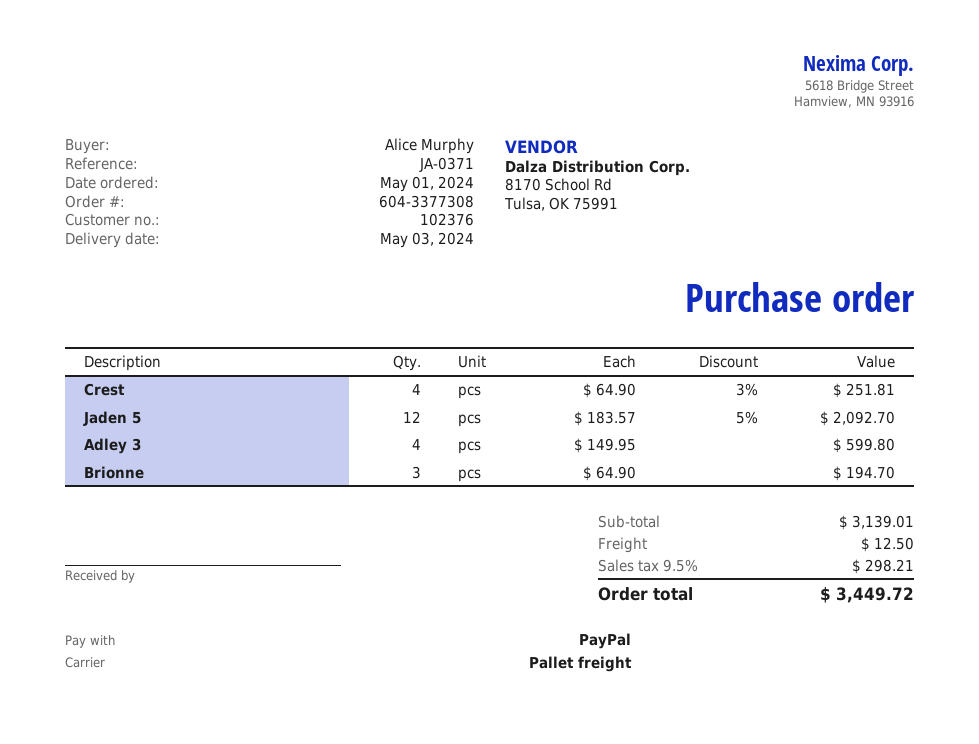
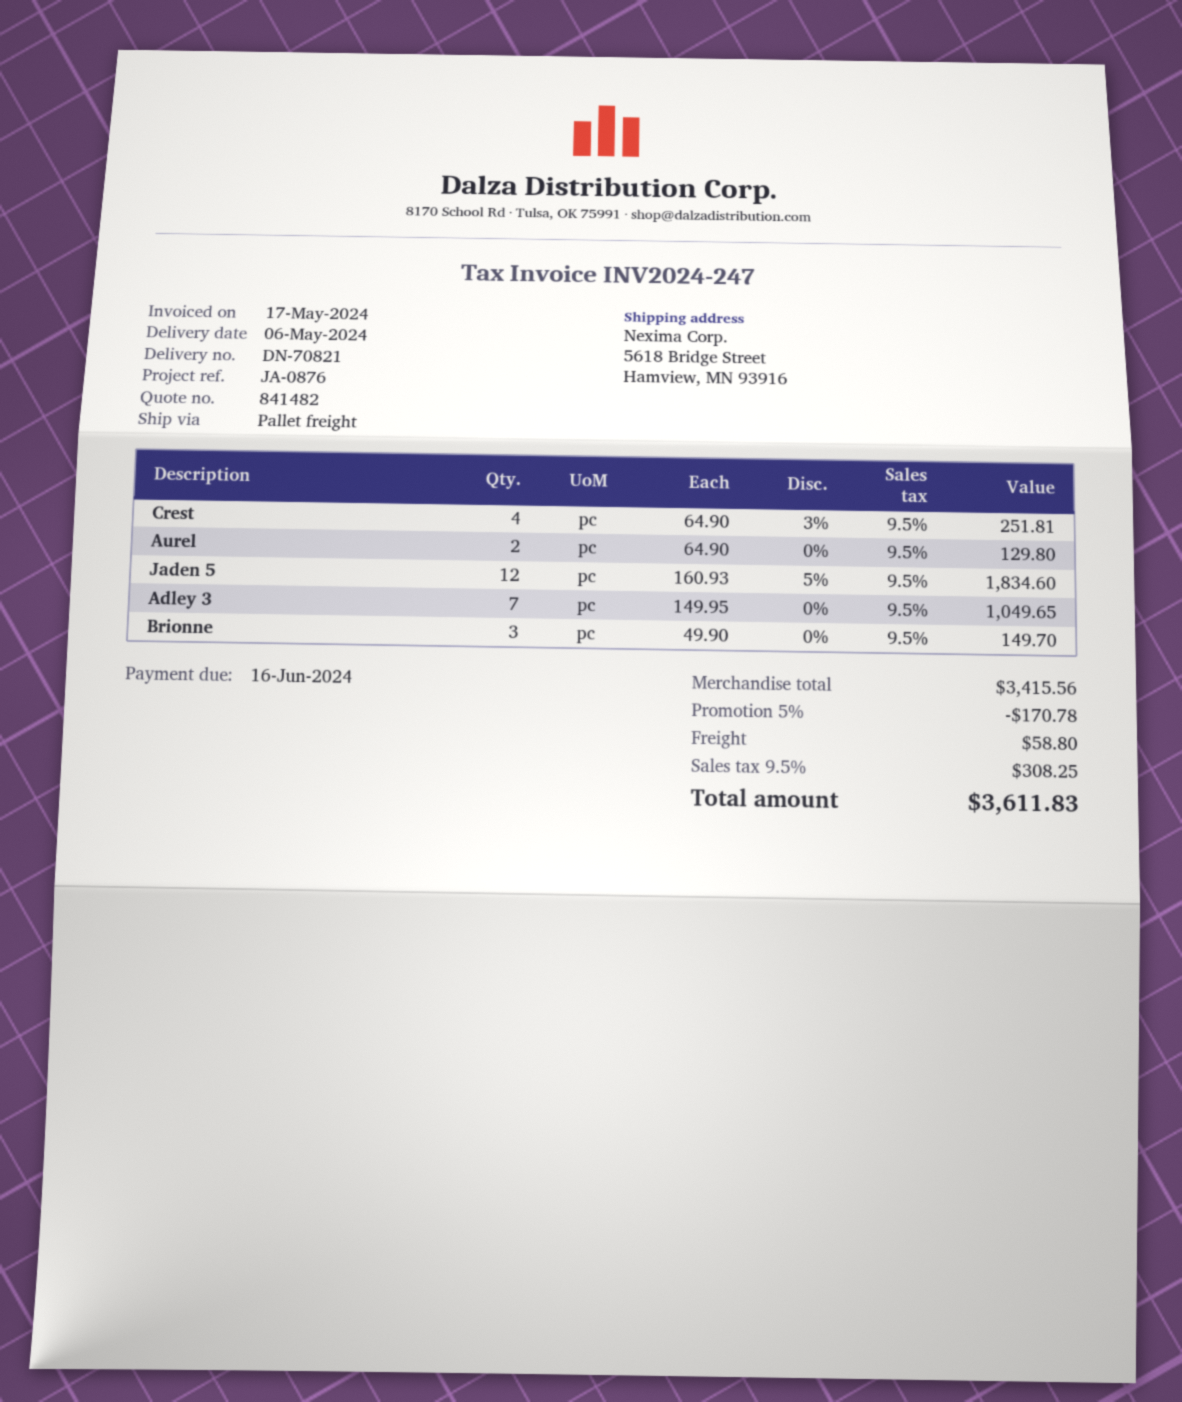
delivery date: 2024-05-03 -> 2024-05-06
reference: JA-0371 -> JA-0876
Jaden 5: 12 x 183.57 - 5% = 2092.70 -> 12 x 160.93 - 5% = 1834.60
Adley 3: 4 x 149.95 = 599.80 -> 7 x 149.95 = 1049.65
Brionne: 3 x 64.90 = 194.70 -> 3 x 49.90 = 149.70
Aurel: none -> 2 x 64.90 = 129.80
subtotal: 3139.01 -> 3415.56
discount: none -> 5% = 170.78
shipping: 12.50 -> 58.80
tax: 9.5% = 298.21 -> 9.5% = 308.25
total: 3449.72 -> 3611.83

